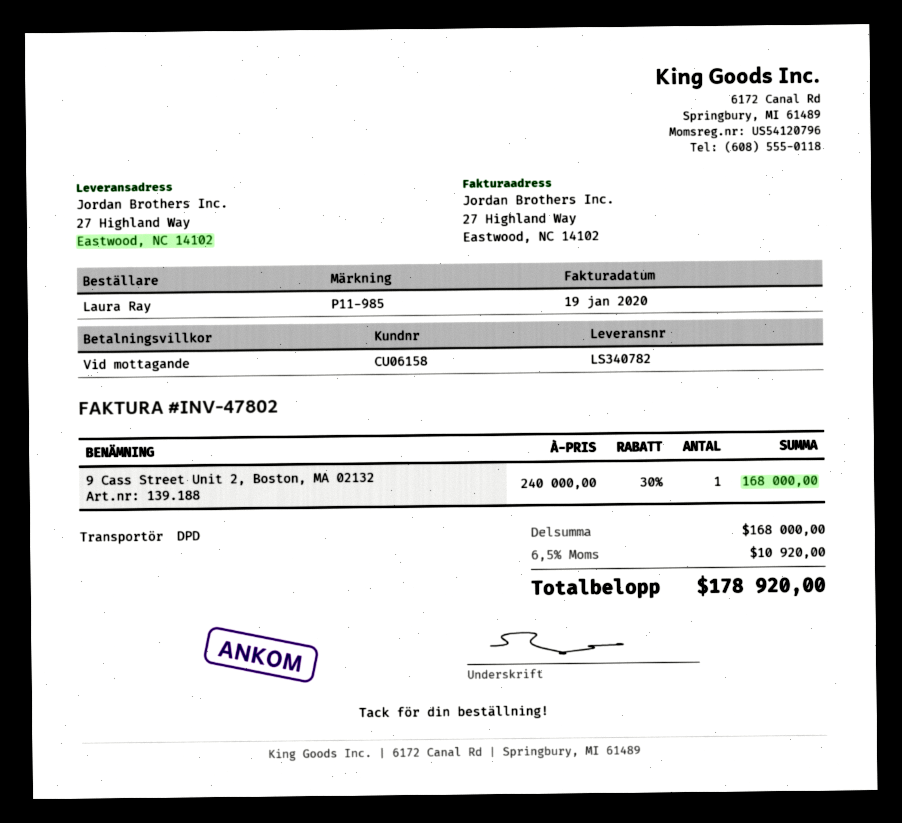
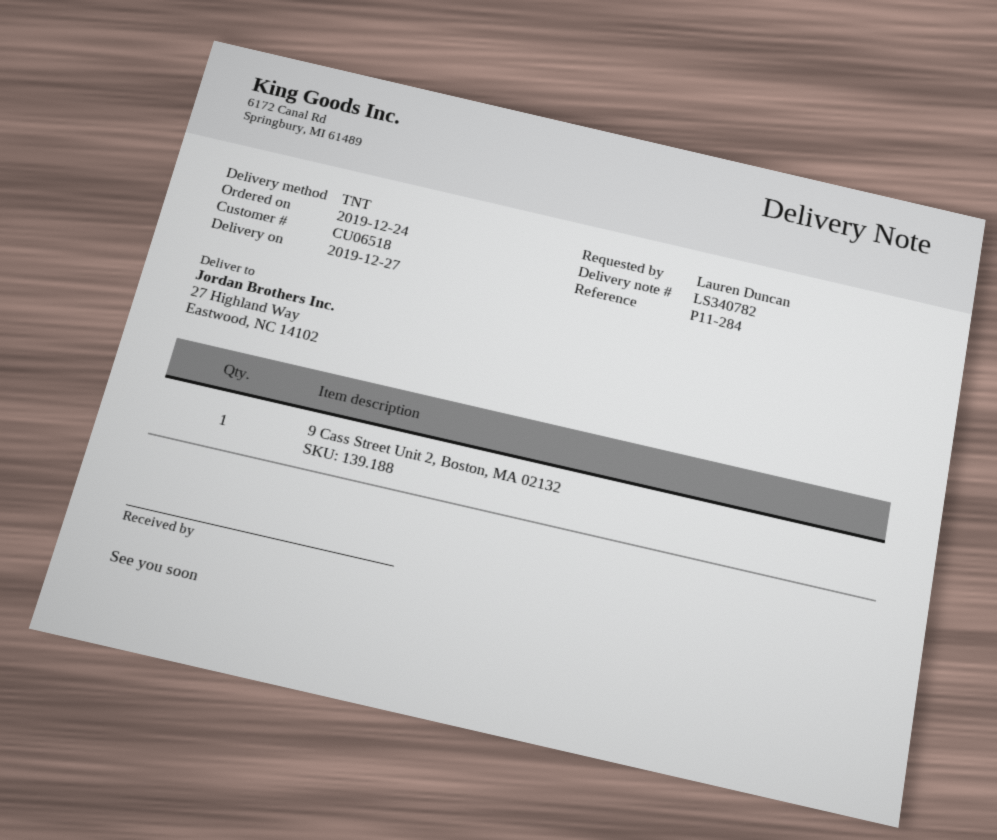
customer number: CU06158 -> CU06518
reference: P11-985 -> P11-284
ordered by: Laura Ray -> Lauren Duncan
shipping method: DPD -> TNT

